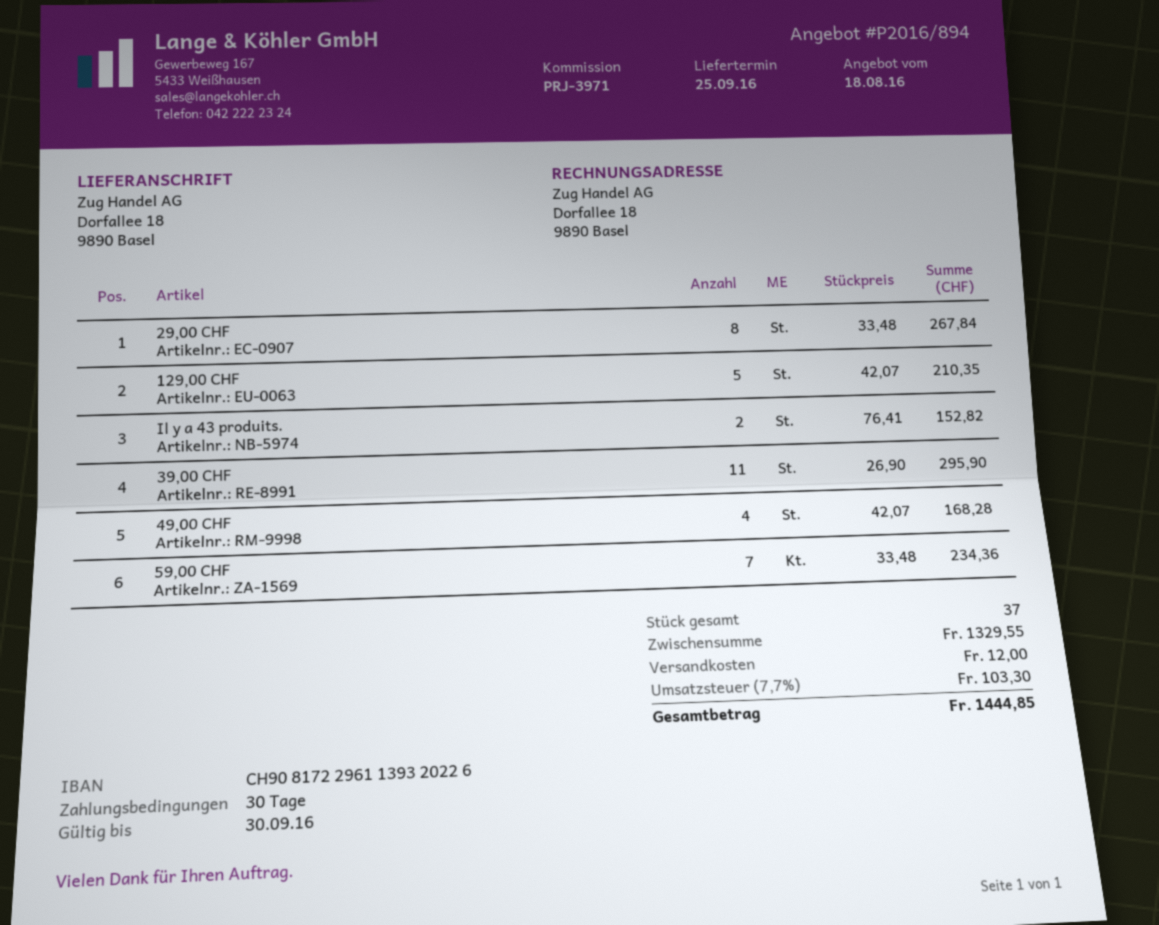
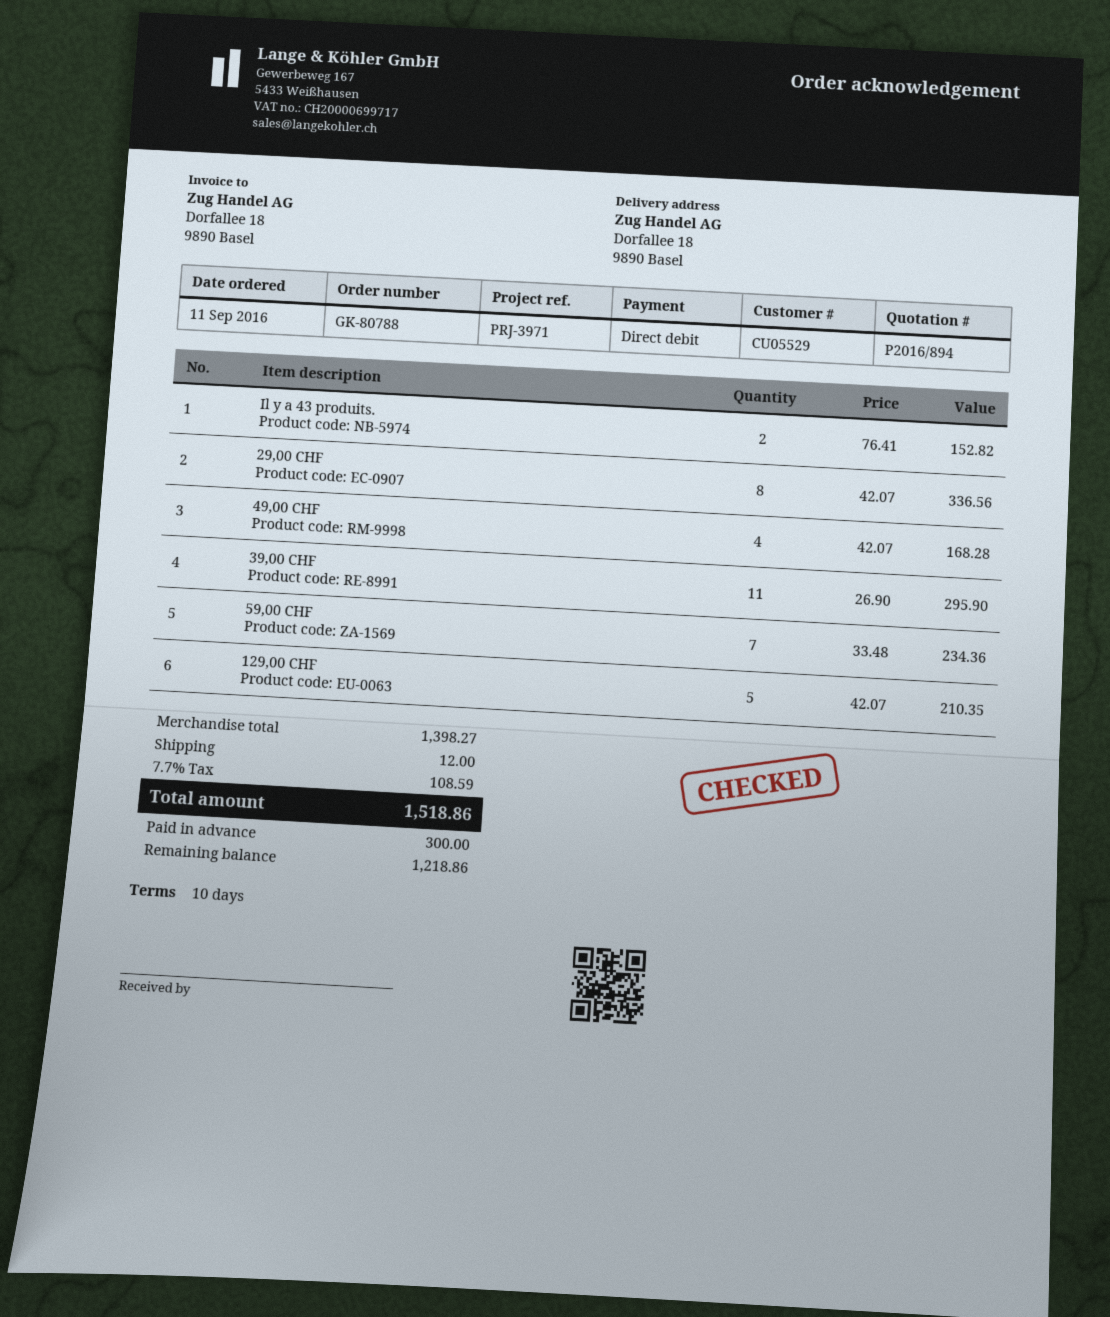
payment terms: 30 days -> 10 days
29,00 CHF: 8 x 33.48 = 267.84 -> 8 x 42.07 = 336.56
subtotal: 1329.55 -> 1398.27
tax: 7.7% = 103.30 -> 7.7% = 108.59
total: 1444.85 -> 1518.86

